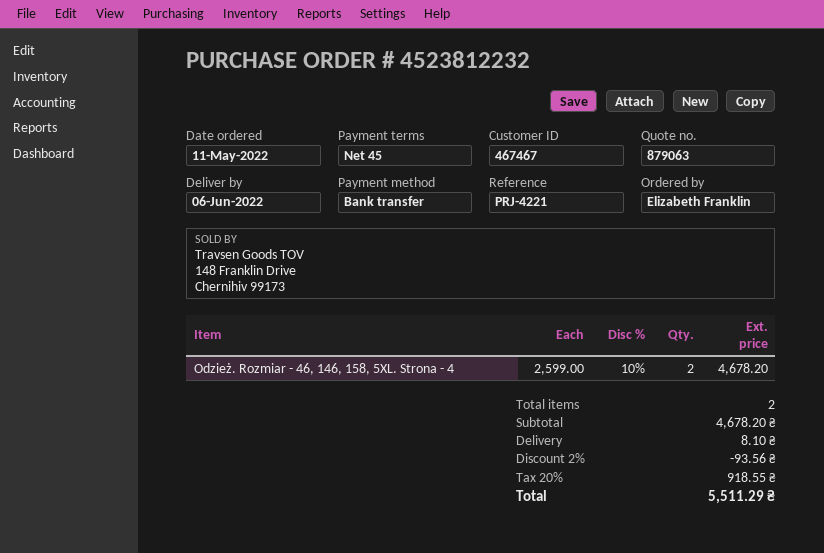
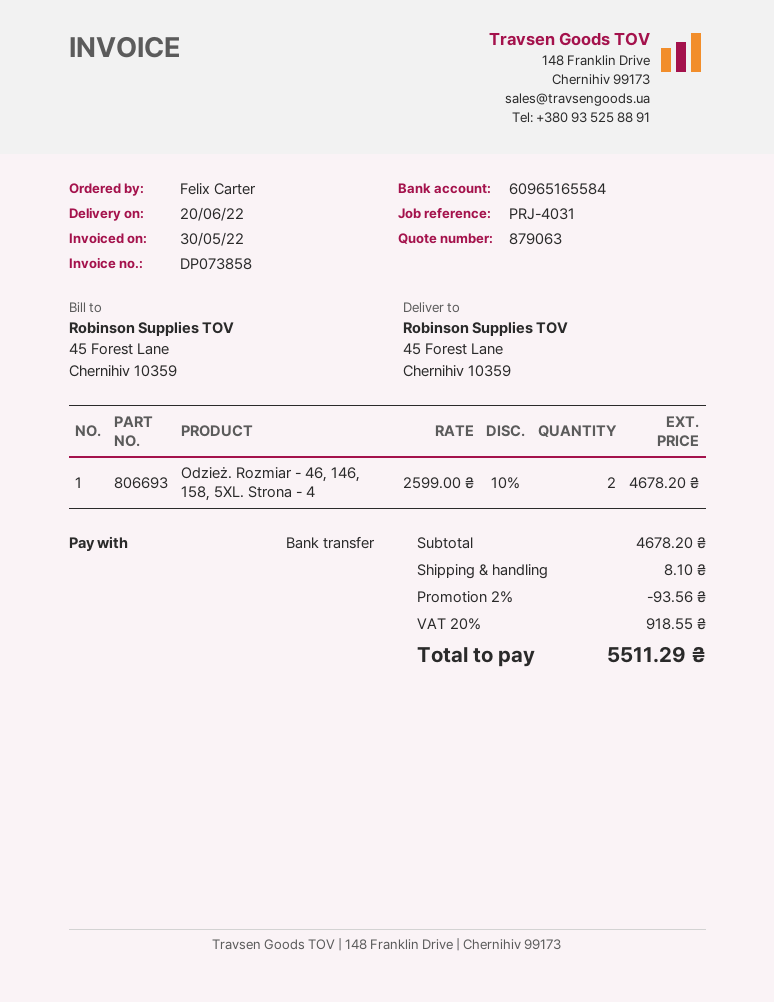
delivery date: 2022-06-06 -> 2022-06-20
reference: PRJ-4221 -> PRJ-4031
ordered by: Elizabeth Franklin -> Felix Carter

